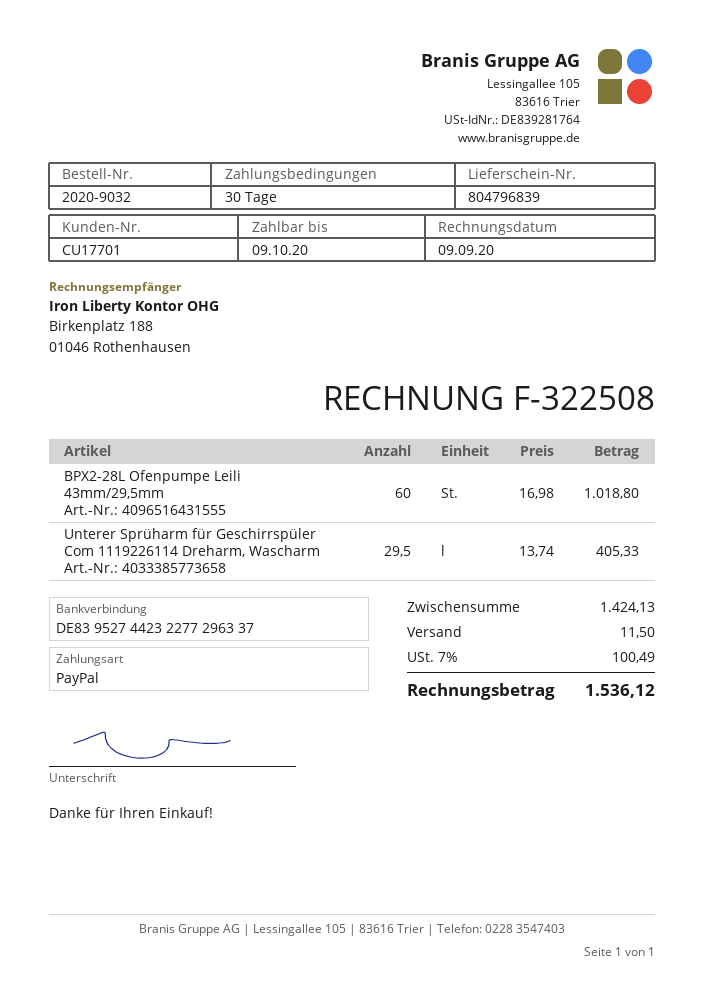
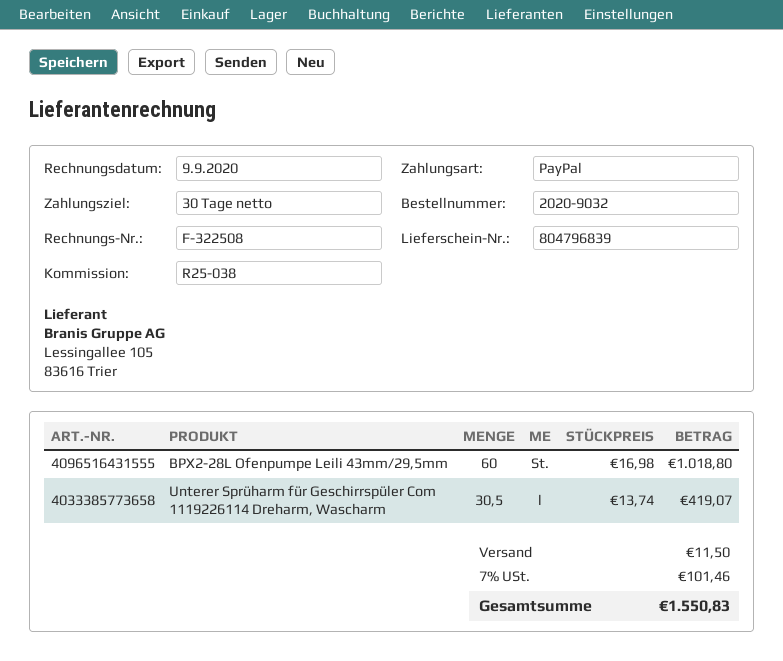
Unterer Sprüharm für Geschirrspüler Com 1119226114 Dreharm, Wascharm: 29.5 x 13.74 = 405.33 -> 30.5 x 13.74 = 419.07
tax: 7% = 100.49 -> 7% = 101.46
total: 1536.12 -> 1550.83

